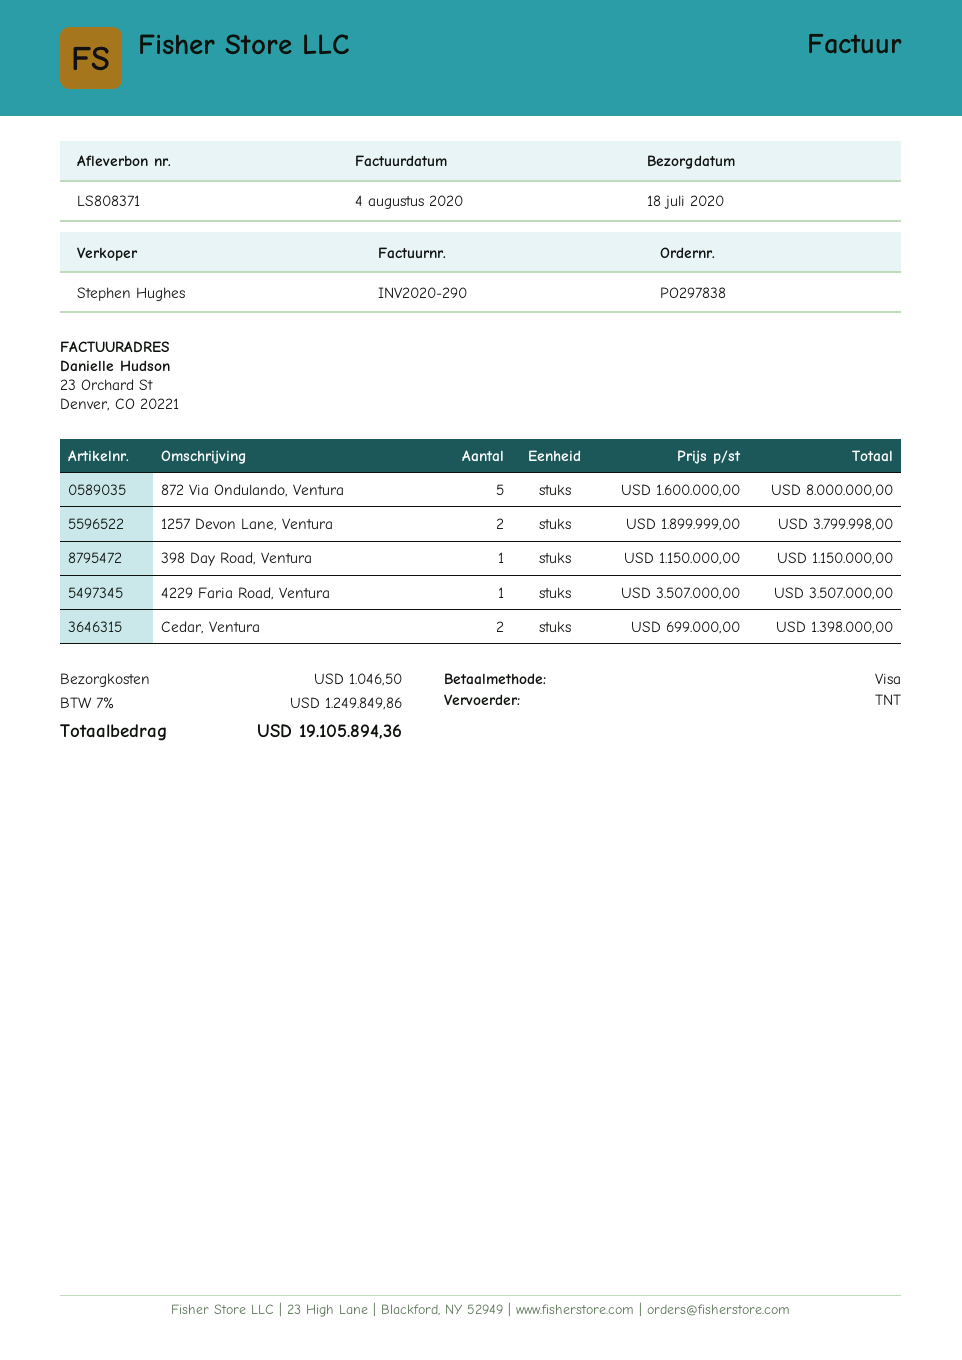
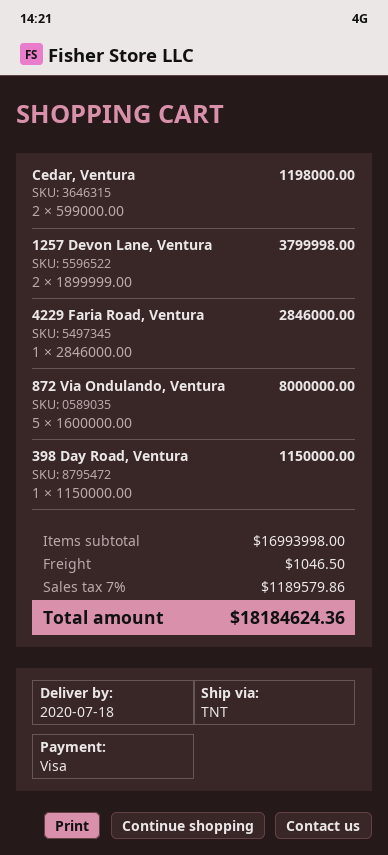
4229 Faria Road, Ventura: 1 x 3507000.00 = 3507000.00 -> 1 x 2846000.00 = 2846000.00
Cedar, Ventura: 2 x 699000.00 = 1398000.00 -> 2 x 599000.00 = 1198000.00
tax: 7% = 1249849.86 -> 7% = 1189579.86
total: 19105894.36 -> 18184624.36

